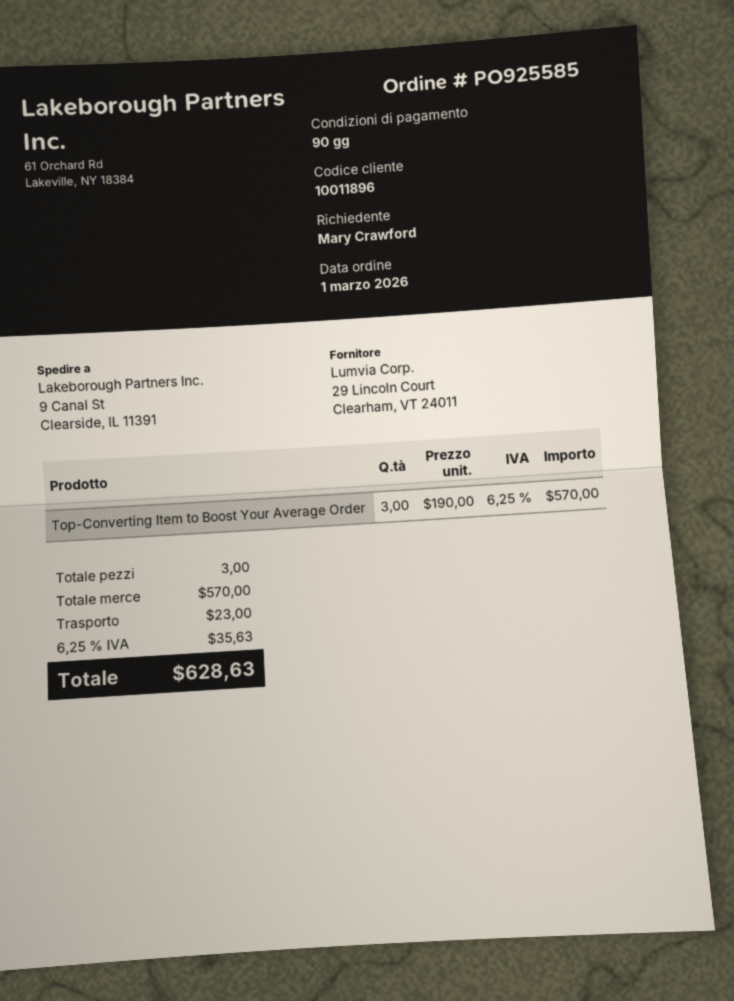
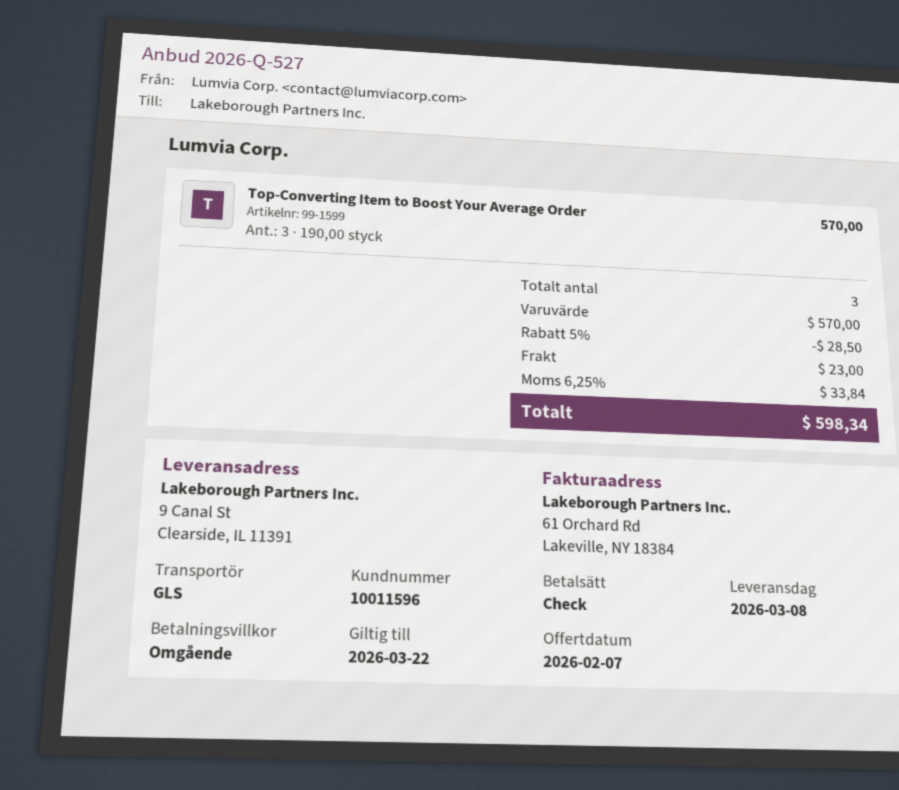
payment terms: 90 days -> on receipt
customer number: 10011896 -> 10011596
discount: none -> 5% = 28.50
tax: 6.25% = 35.63 -> 6.25% = 33.84
total: 628.63 -> 598.34

